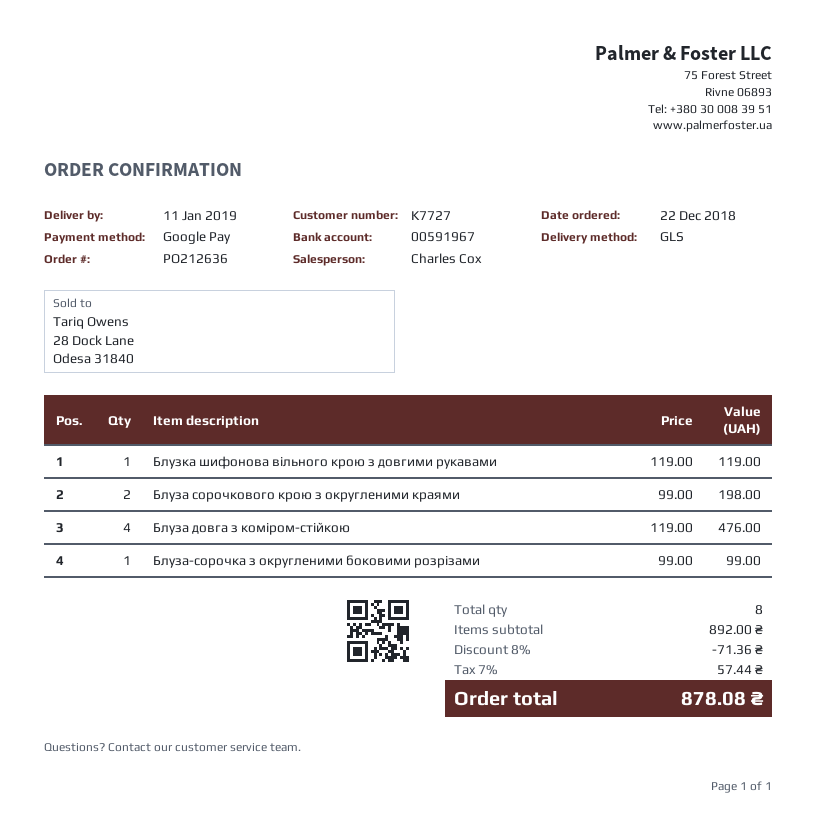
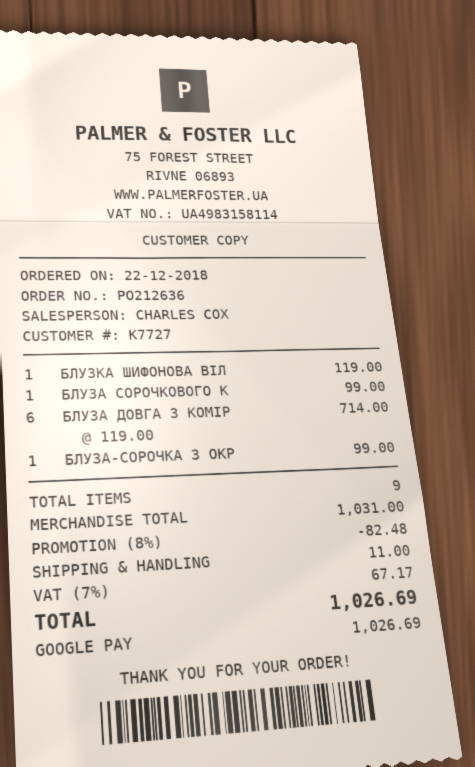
Блуза сорочкового крою з округленими краями: 2 x 99.00 = 198.00 -> 1 x 99.00 = 99.00
Блуза довга з коміром-стійкою: 4 x 119.00 = 476.00 -> 6 x 119.00 = 714.00
total quantity: 8 -> 9
subtotal: 892.00 -> 1031.00
discount: 8% = 71.36 -> 8% = 82.48
shipping: none -> 11.00
tax: 7% = 57.44 -> 7% = 67.17
total: 878.08 -> 1026.69

